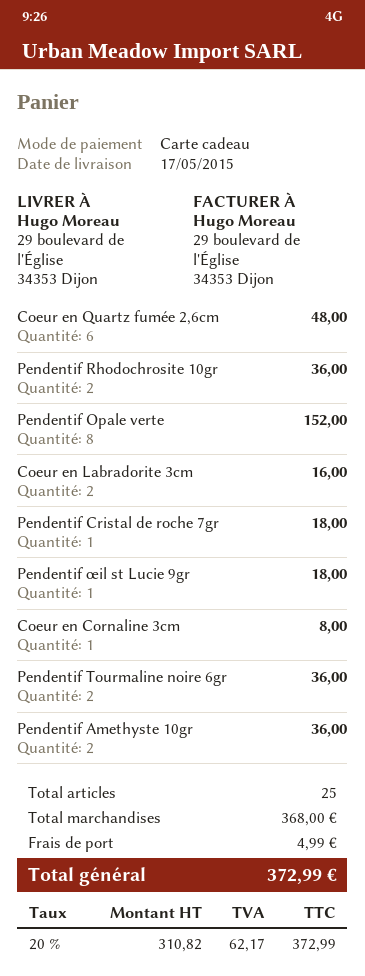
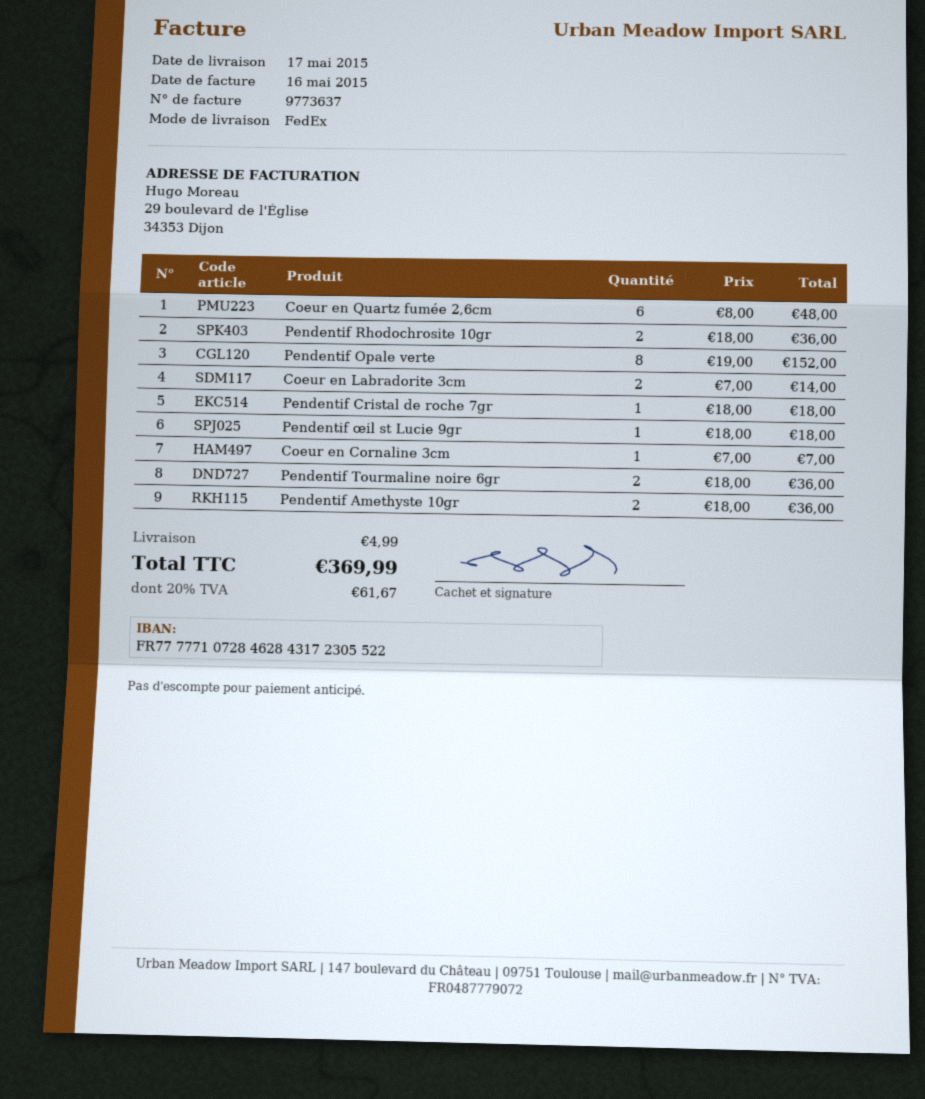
Coeur en Labradorite 3cm: 2 for 16.00 -> 2 for 14.00
Coeur en Cornaline 3cm: 1 for 8.00 -> 1 for 7.00
tax: 20% = 62.17 -> 20% = 61.67
total: 372.99 -> 369.99

